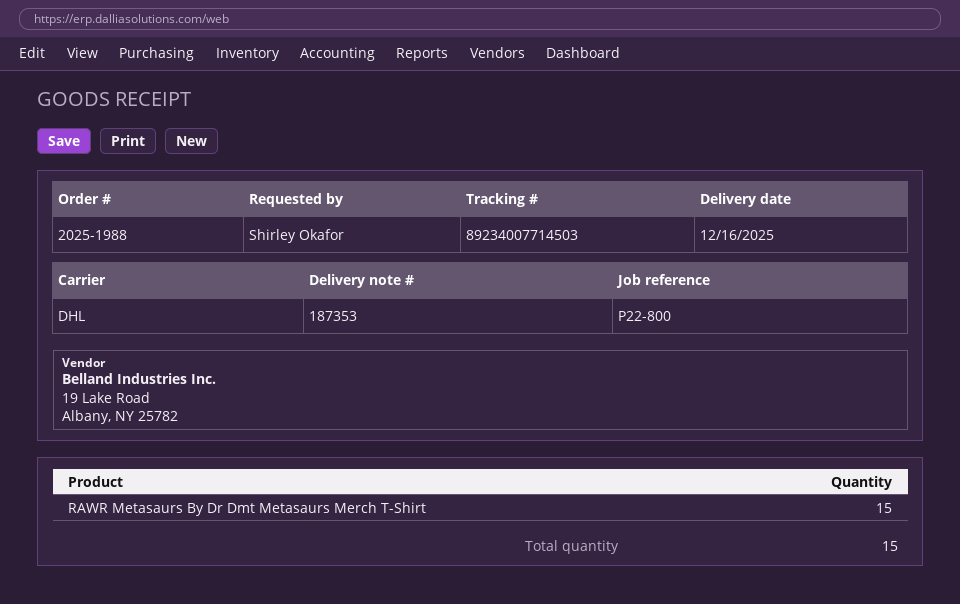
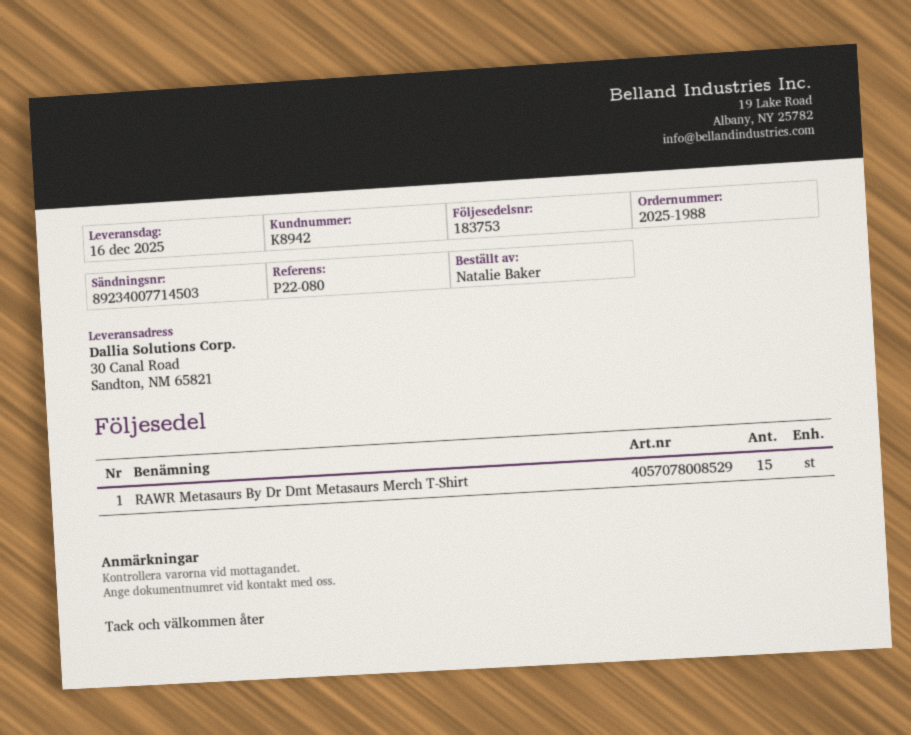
delivery note number: 187353 -> 183753
reference: P22-800 -> P22-080
ordered by: Shirley Okafor -> Natalie Baker

